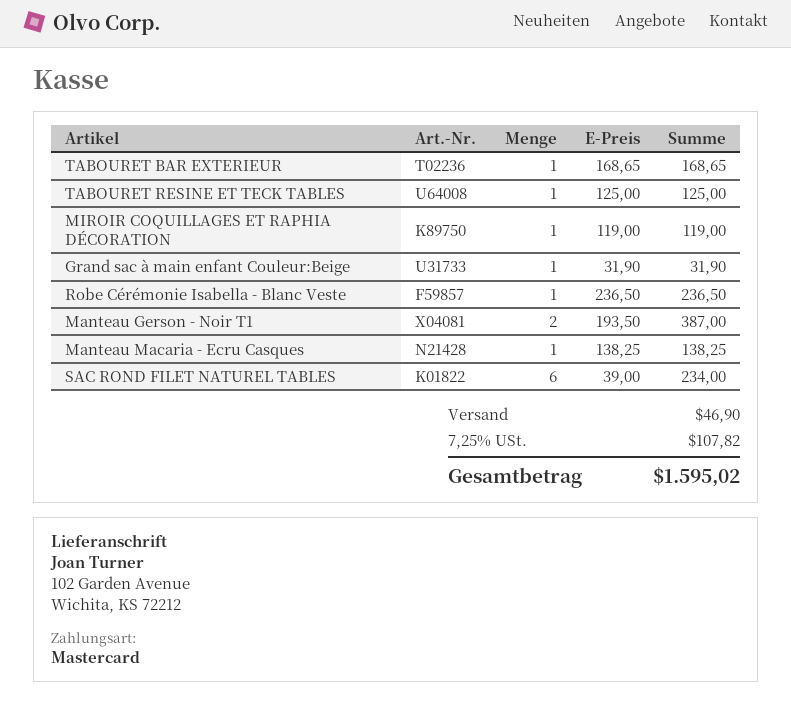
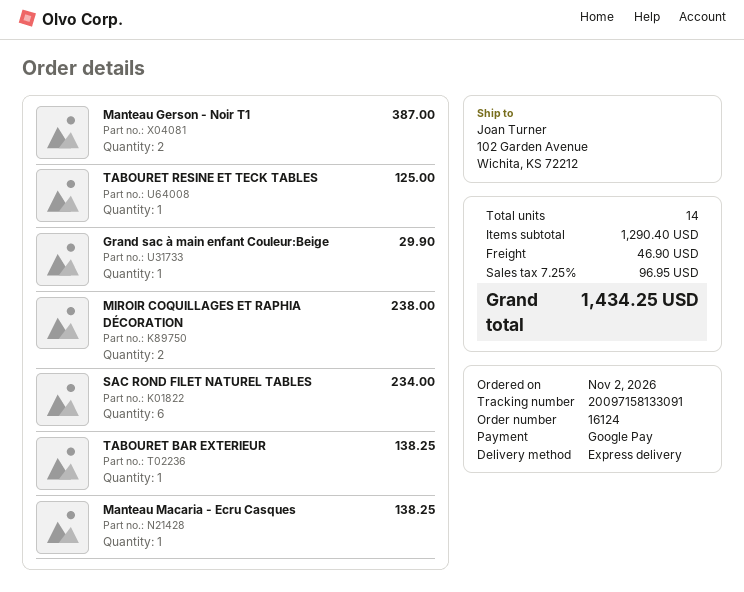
payment method: Mastercard -> Google Pay
TABOURET BAR EXTERIEUR: 1 for 168.65 -> 1 for 138.25
MIROIR COQUILLAGES ET RAPHIA DÉCORATION: 1 for 119.00 -> 2 for 238.00
Grand sac à main enfant Couleur:Beige: 1 for 31.90 -> 1 for 29.90
Robe Cérémonie Isabella - Blanc Veste: 1 for 236.50 -> none
tax: 7.25% = 107.82 -> 7.25% = 96.95
total: 1595.02 -> 1434.25

